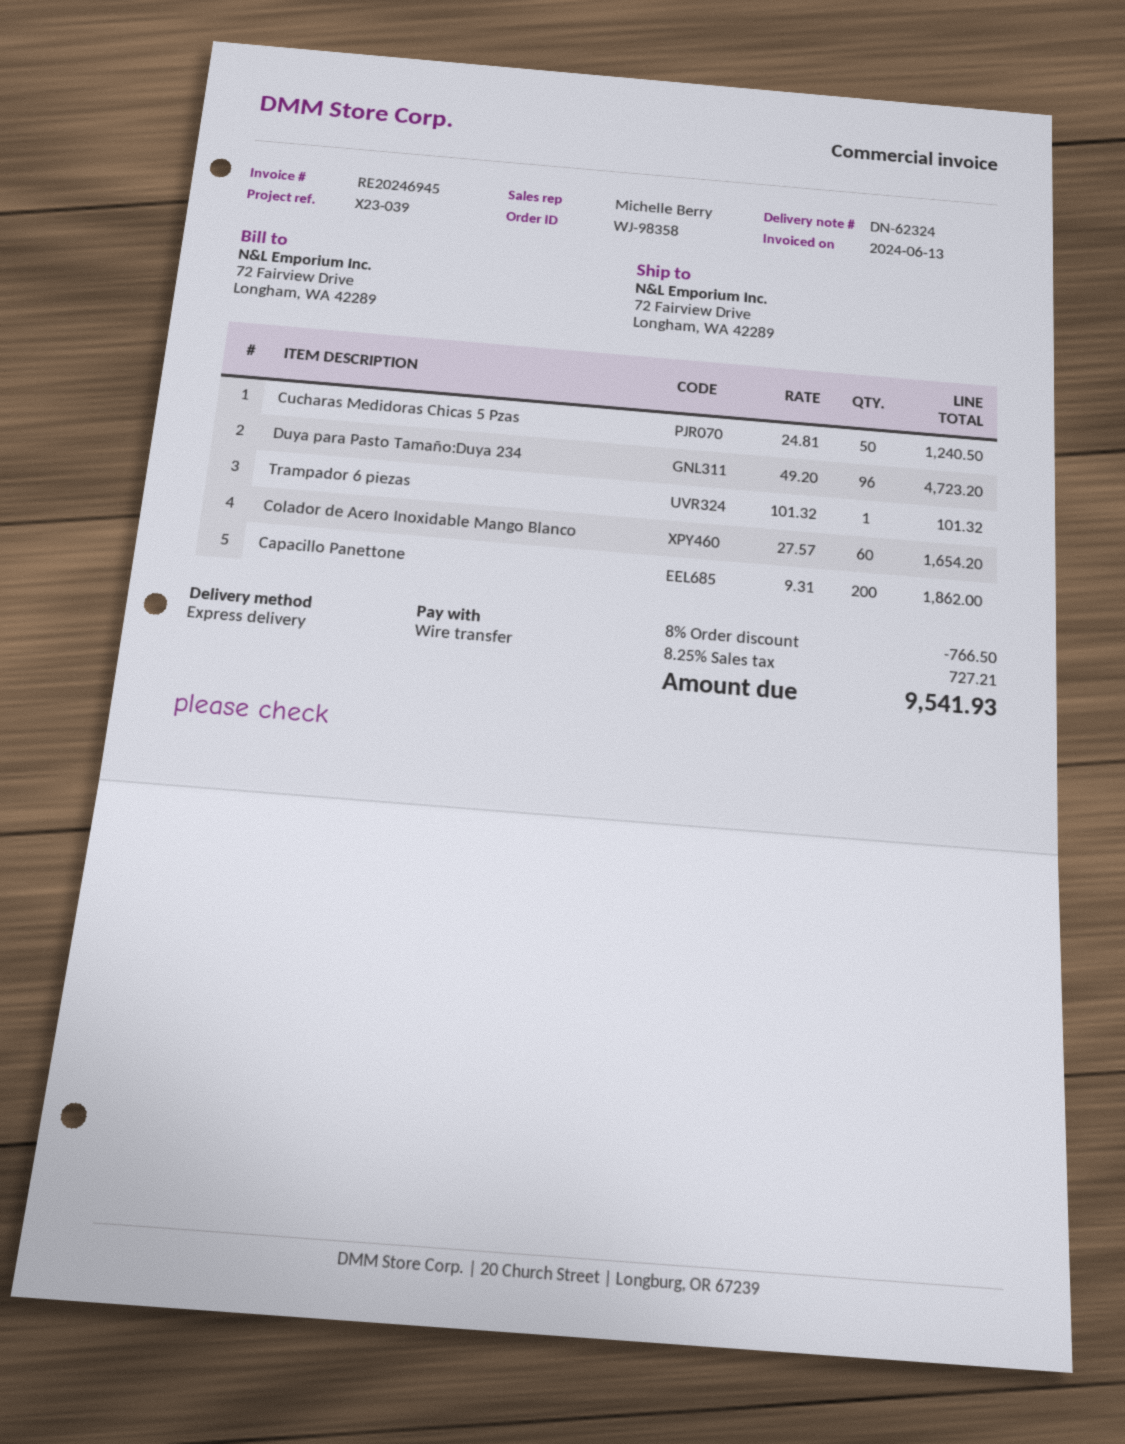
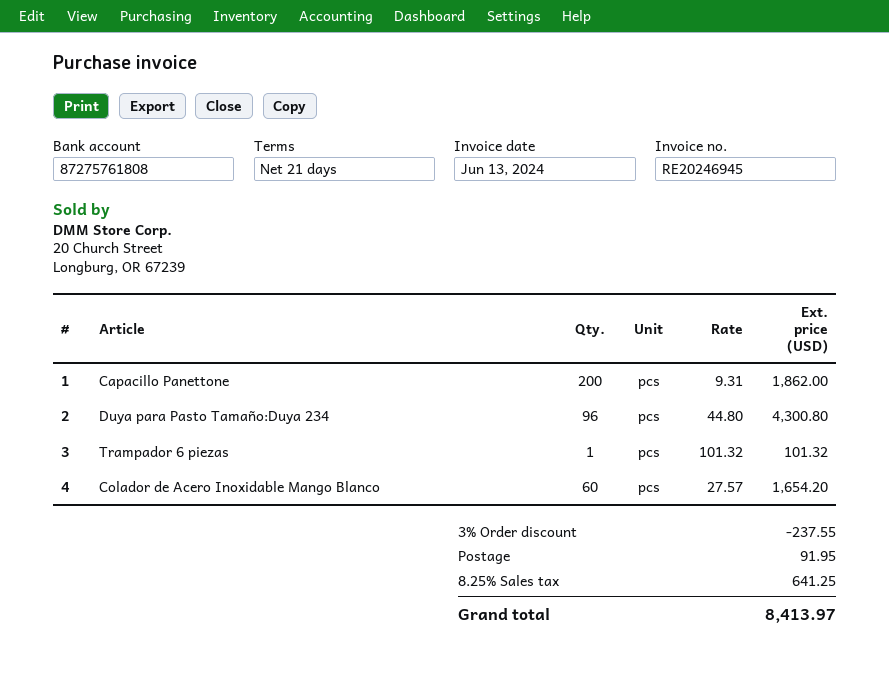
Cucharas Medidoras Chicas 5 Pzas: 50 x 24.81 = 1240.50 -> none
Duya para Pasto Tamaño:Duya 234: 96 x 49.20 = 4723.20 -> 96 x 44.80 = 4300.80
discount: 8% = 766.50 -> 3% = 237.55
shipping: none -> 91.95
tax: 8.25% = 727.21 -> 8.25% = 641.25
total: 9541.93 -> 8413.97

